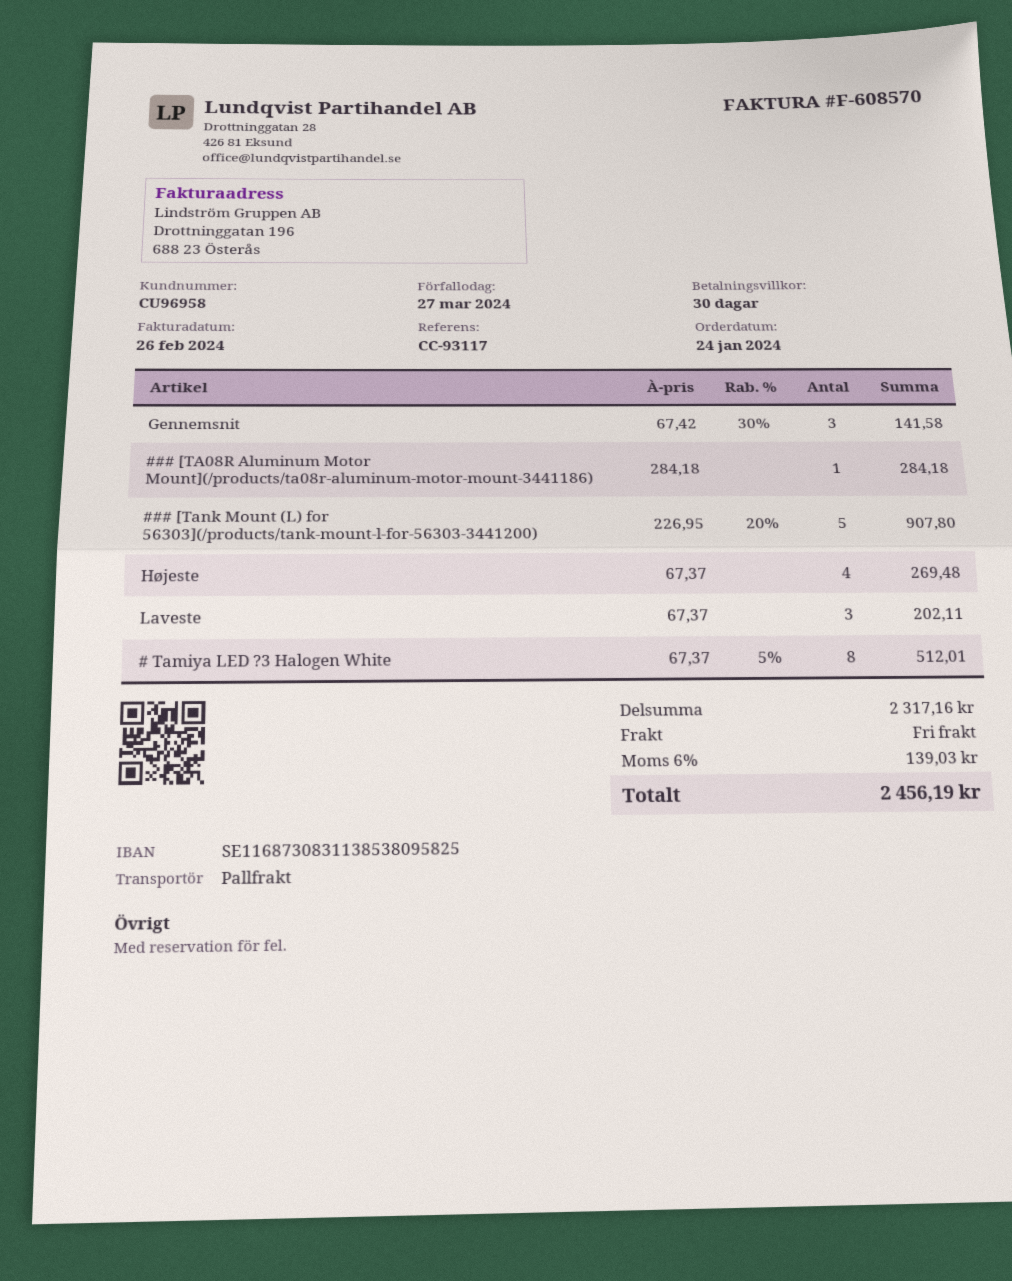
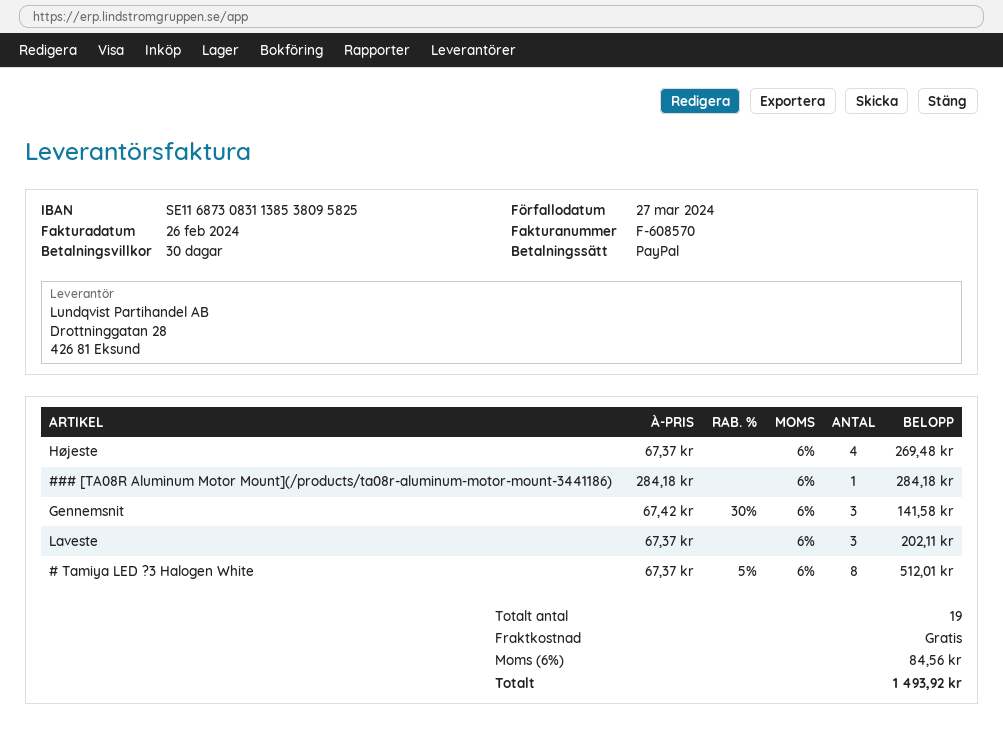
### [Tank Mount (L) for 56303](/products/tank-mount-l-for-56303-3441200): 5 x 226.95 - 20% = 907.80 -> none
tax: 6% = 139.03 -> 6% = 84.56
total: 2456.19 -> 1493.92

